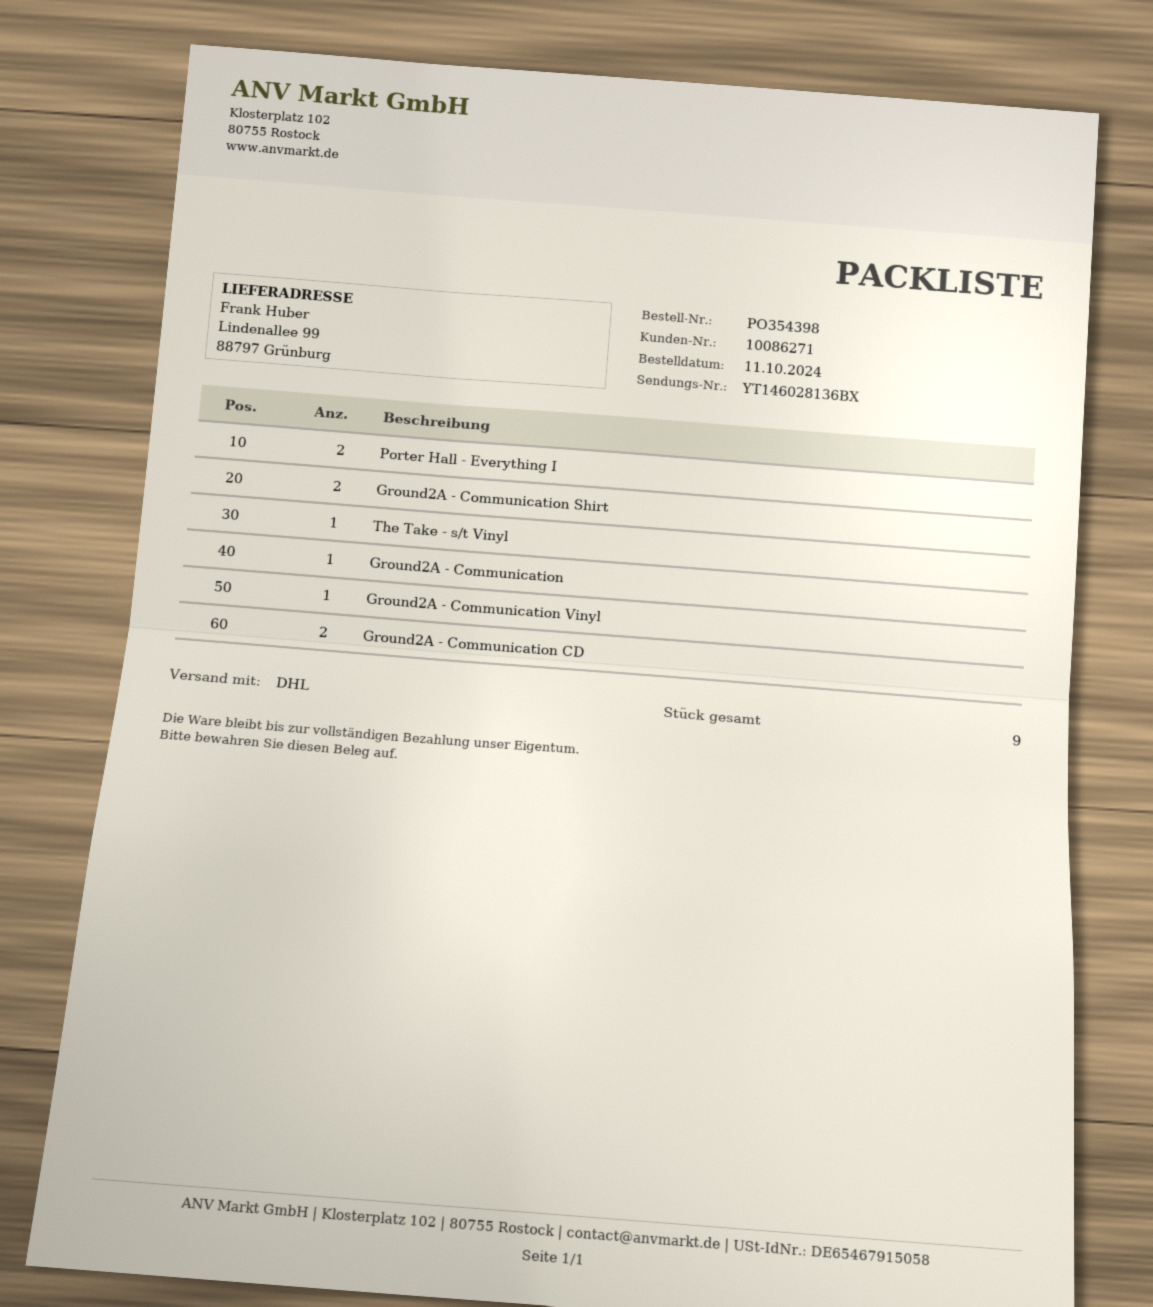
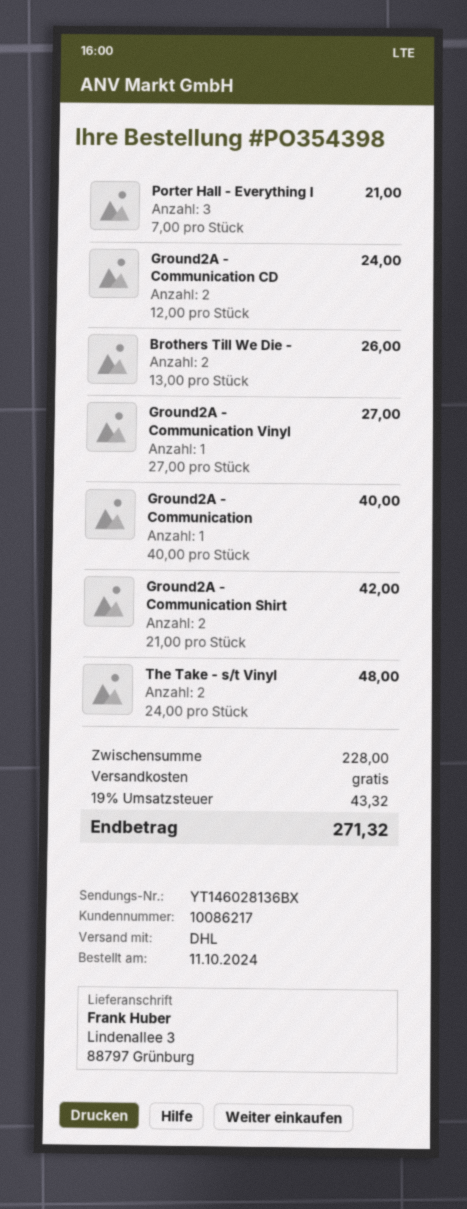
customer number: 10086271 -> 10086217
ship to: Lindenallee 99, 88797 Grünburg -> Lindenallee 3, 88797 Grünburg
Porter Hall - Everything I: 2 -> 3
The Take - s/t Vinyl: 1 -> 2
Brothers Till We Die -: none -> 2

